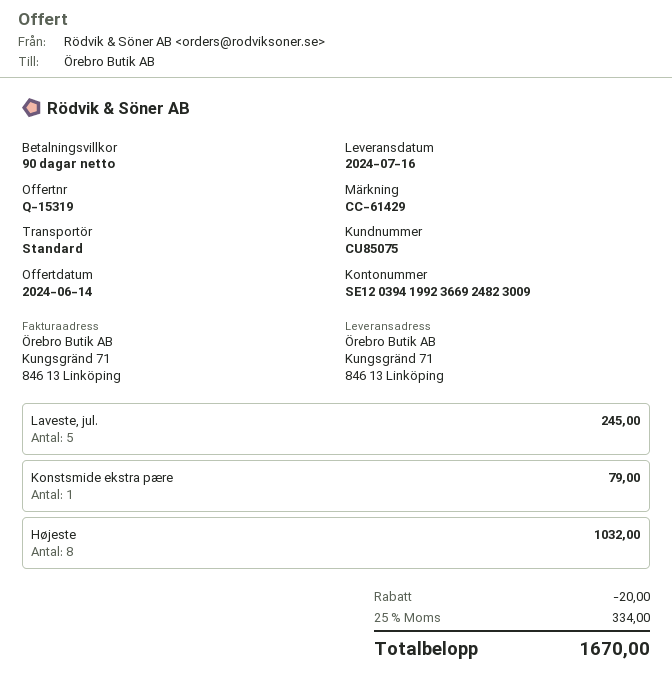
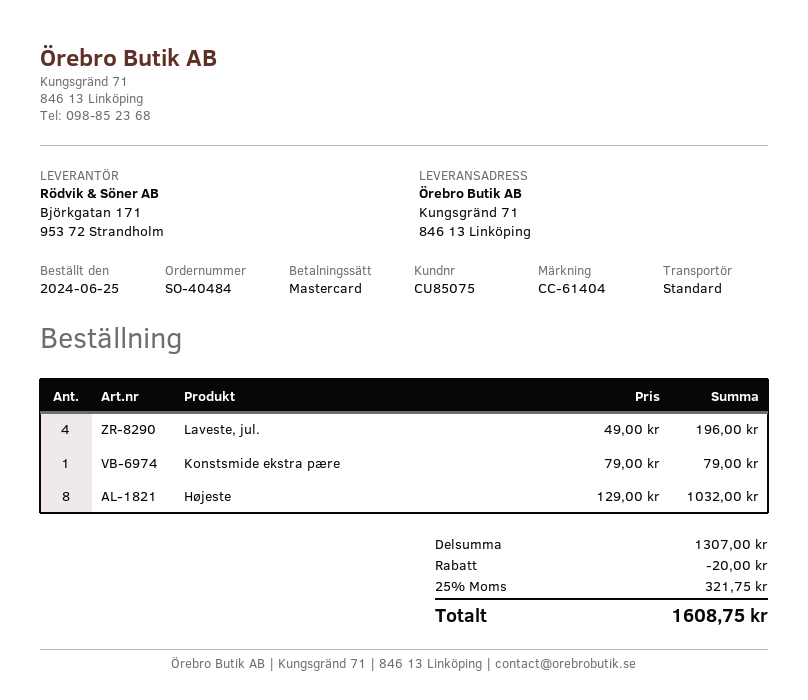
reference: CC-61429 -> CC-61404
Laveste, jul.: 5 for 245.00 -> 4 for 196.00
tax: 25% = 334.00 -> 25% = 321.75
total: 1670.00 -> 1608.75

